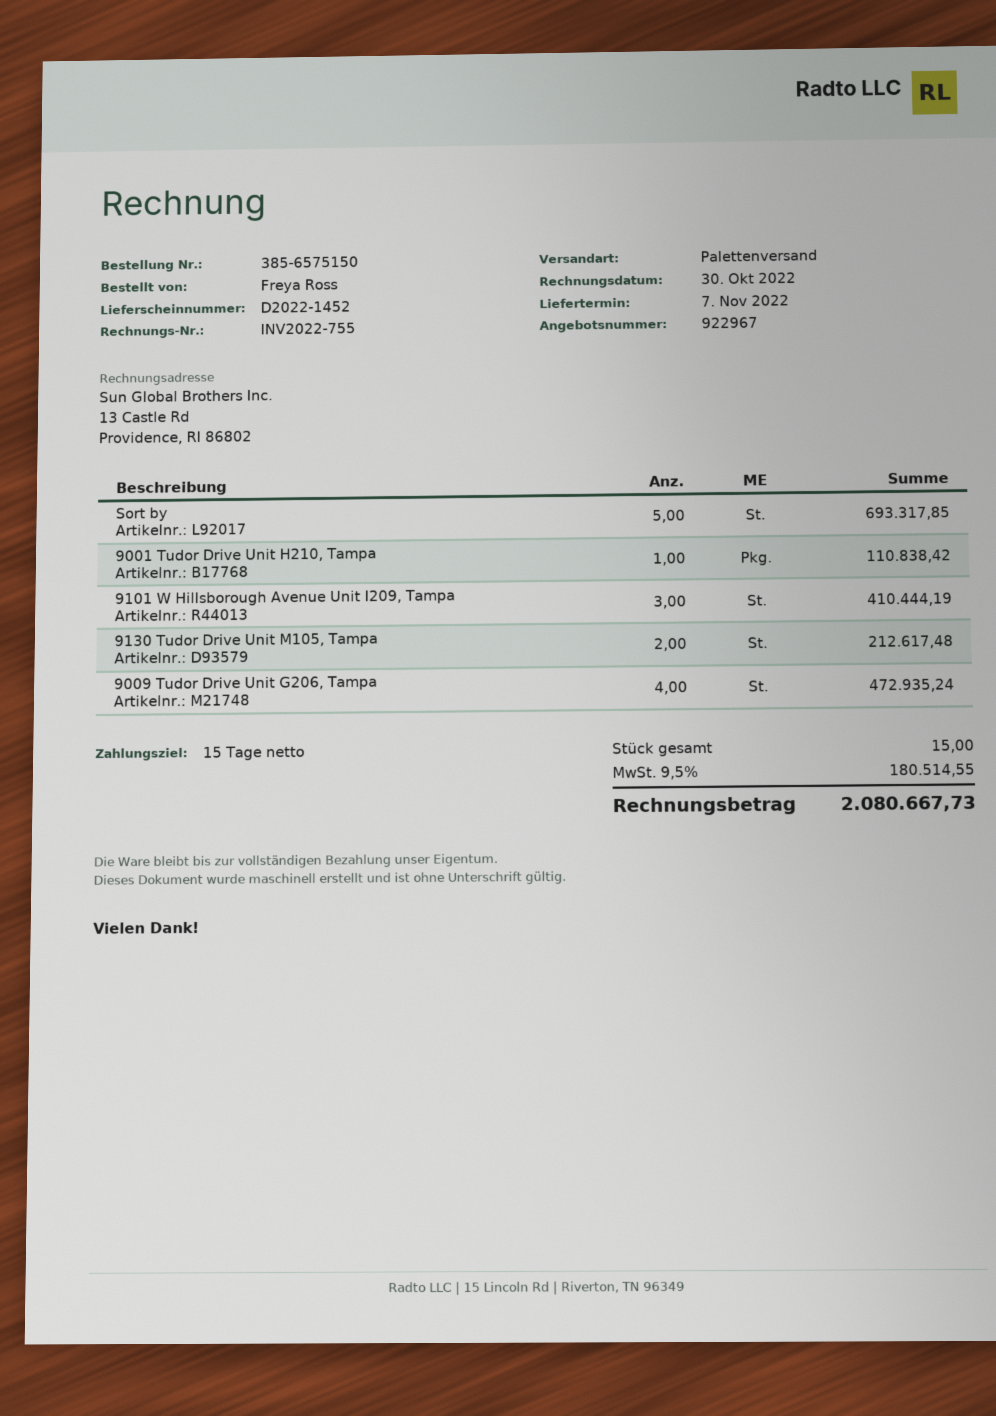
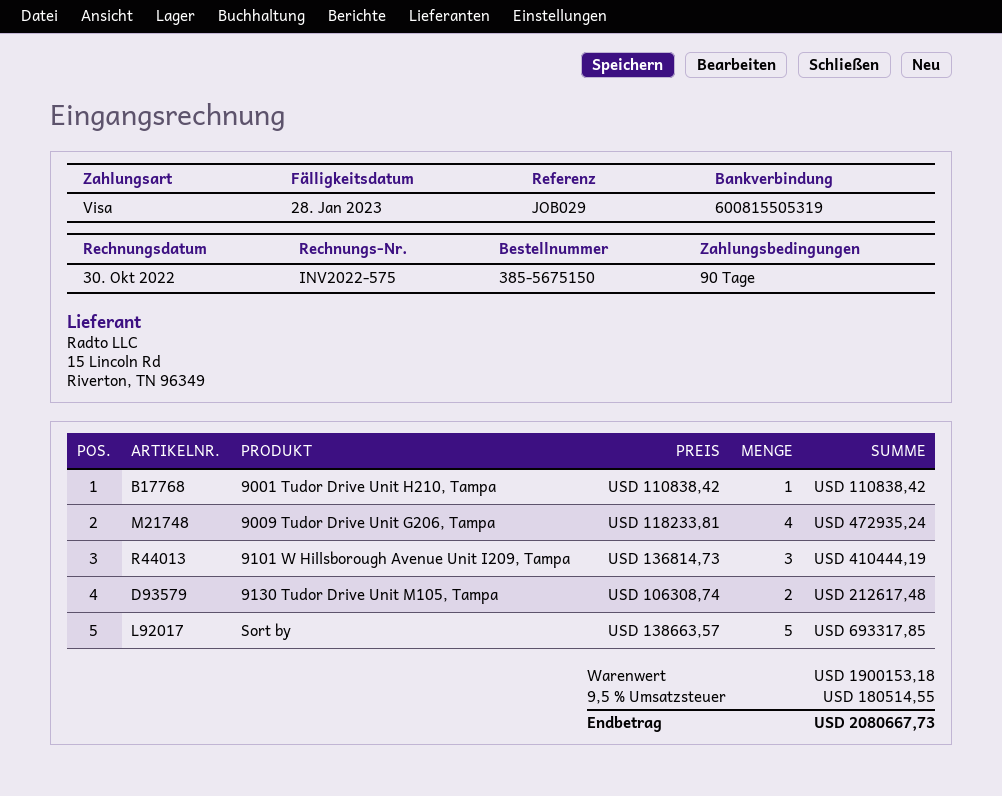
order number: 385-6575150 -> 385-5675150
invoice number: INV2022-755 -> INV2022-575
payment terms: 15 days -> 90 days

